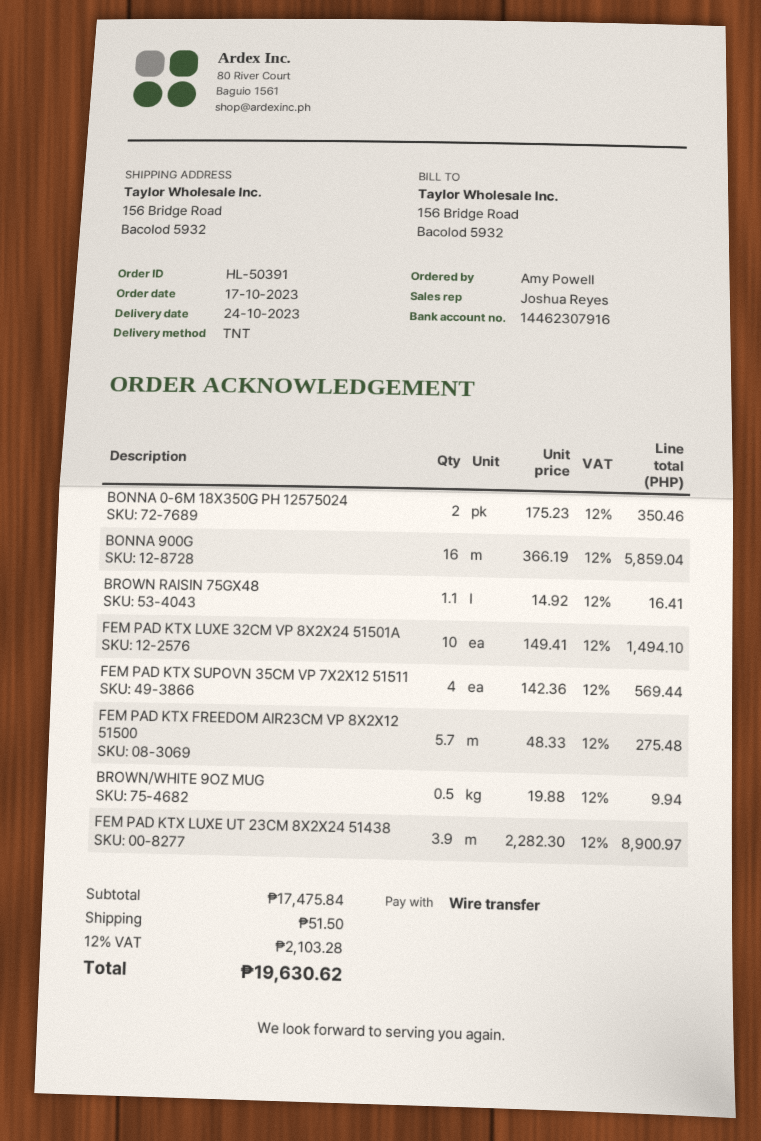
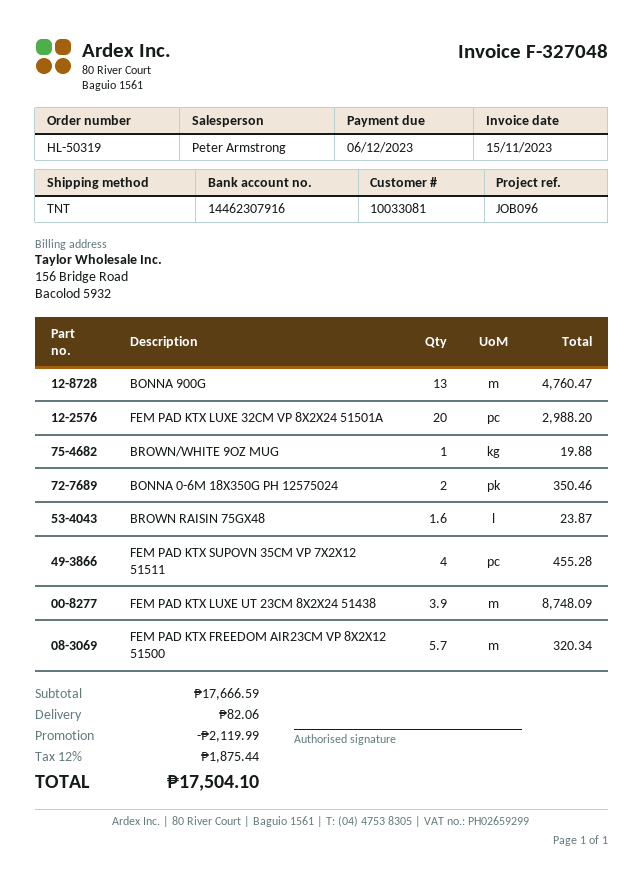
order number: HL-50391 -> HL-50319
sales rep: Joshua Reyes -> Peter Armstrong
BONNA 900G: 16 for 5859.04 -> 13 for 4760.47
BROWN RAISIN 75GX48: 1.1 for 16.41 -> 1.6 for 23.87
FEM PAD KTX LUXE 32CM VP 8X2X24 51501A: 10 for 1494.10 -> 20 for 2988.20
FEM PAD KTX SUPOVN 35CM VP 7X2X12 51511: 4 for 569.44 -> 4 for 455.28
FEM PAD KTX FREEDOM AIR23CM VP 8X2X12 51500: 5.7 for 275.48 -> 5.7 for 320.34
BROWN/WHITE 9OZ MUG: 0.5 for 9.94 -> 1 for 19.88
FEM PAD KTX LUXE UT 23CM 8X2X24 51438: 3.9 for 8900.97 -> 3.9 for 8748.09
subtotal: 17475.84 -> 17666.59
discount: none -> 2119.99
shipping: 51.50 -> 82.06
tax: 12% = 2103.28 -> 12% = 1875.44
total: 19630.62 -> 17504.10

